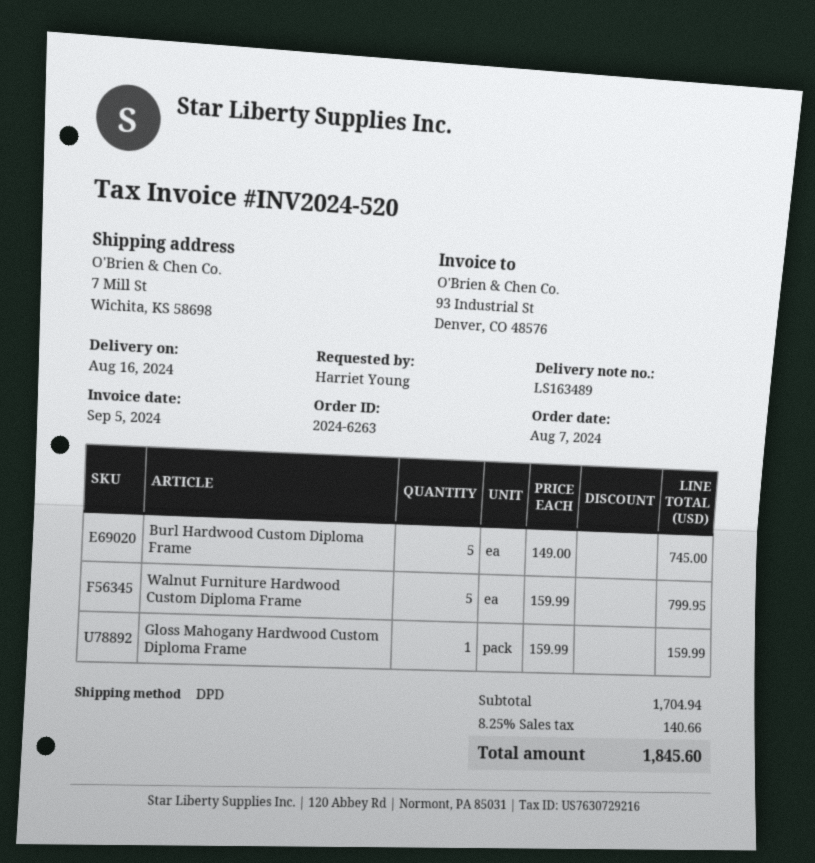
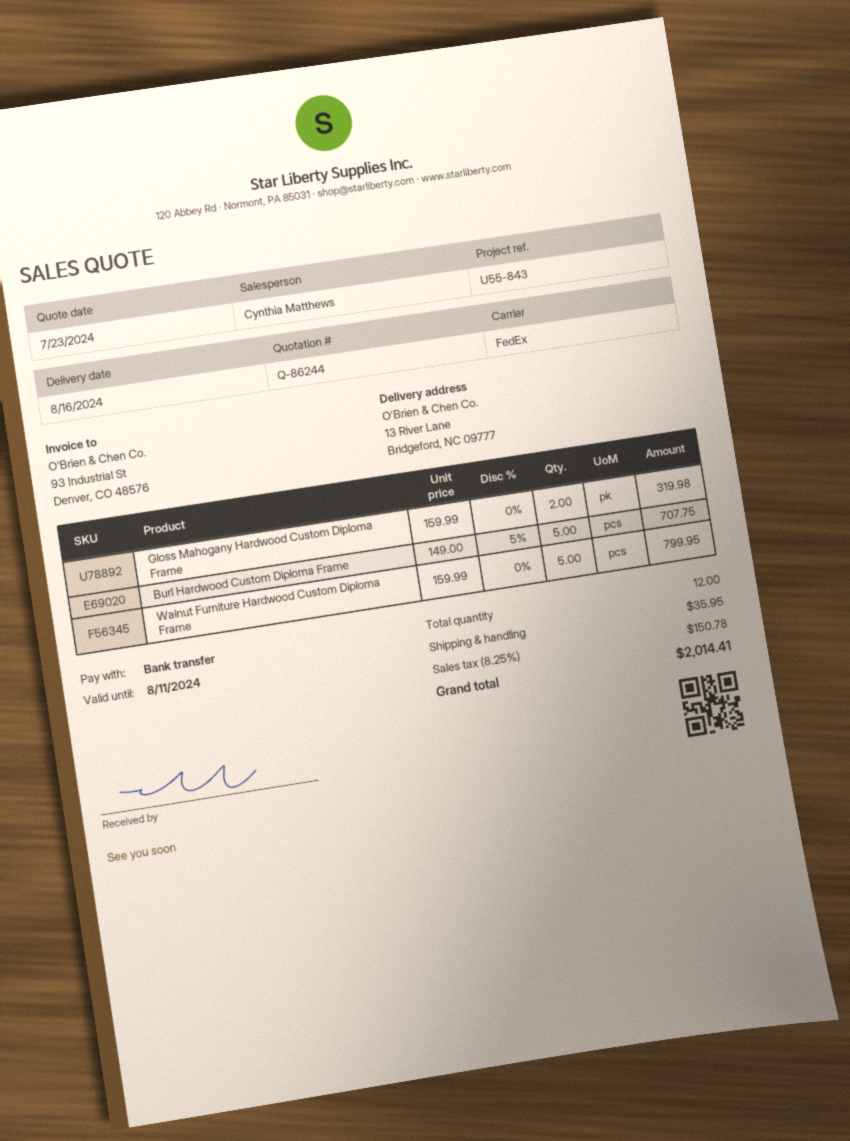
shipping method: DPD -> FedEx
ship to: 7 Mill St, Wichita, KS 58698 -> 13 River Lane, Bridgeford, NC 09777
Burl Hardwood Custom Diploma Frame: 5 x 149.00 = 745.00 -> 5 x 149.00 - 5% = 707.75
Gloss Mahogany Hardwood Custom Diploma Frame: 1 x 159.99 = 159.99 -> 2 x 159.99 = 319.98
shipping: none -> 35.95
tax: 8.25% = 140.66 -> 8.25% = 150.78
total: 1845.60 -> 2014.41

